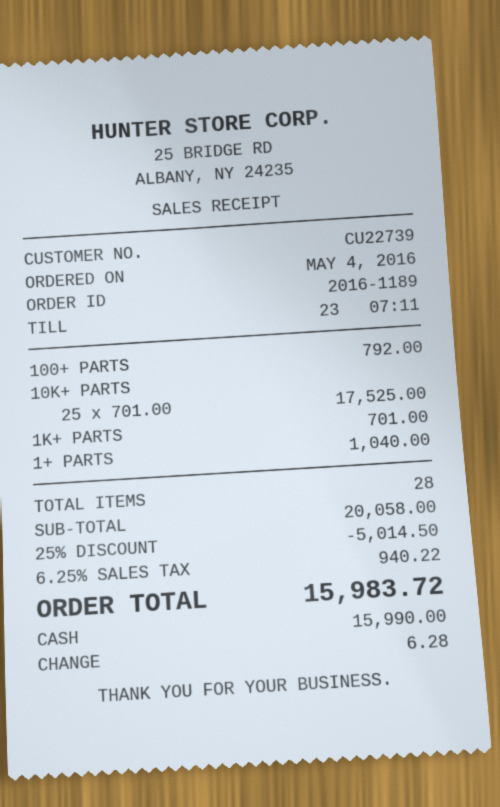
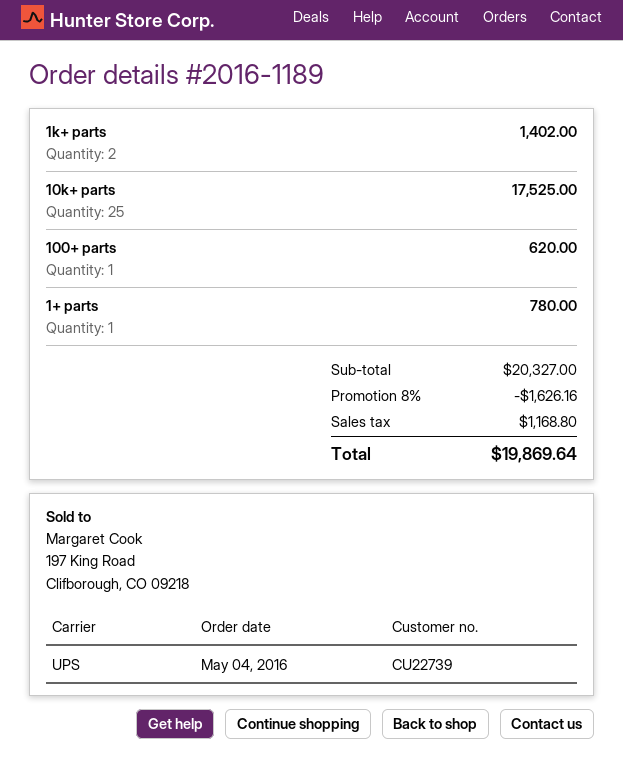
100+ PARTS: 1 for 792.00 -> 1 for 620.00
1K+ PARTS: 1 for 701.00 -> 2 for 1402.00
1+ PARTS: 1 for 1040.00 -> 1 for 780.00
subtotal: 20058.00 -> 20327.00
discount: 25% = 5014.50 -> 8% = 1626.16
tax: 940.22 -> 1168.80
total: 15983.72 -> 19869.64

